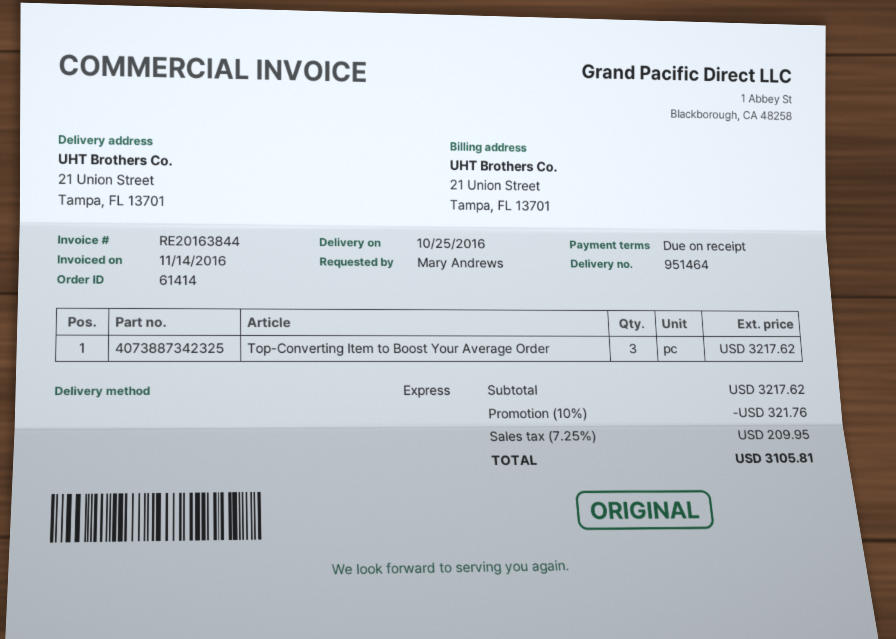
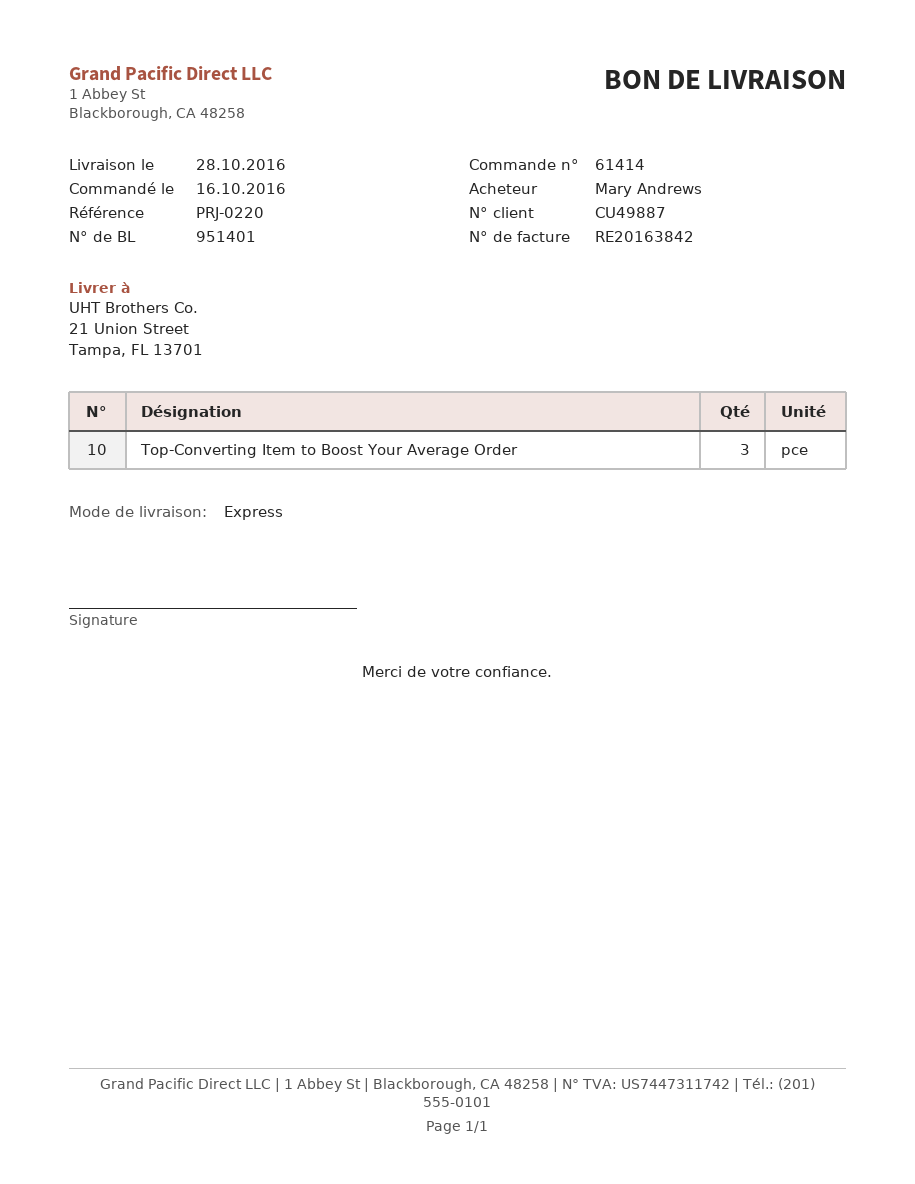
delivery note number: 951464 -> 951401
delivery date: 2016-10-25 -> 2016-10-28
invoice number: RE20163844 -> RE20163842

